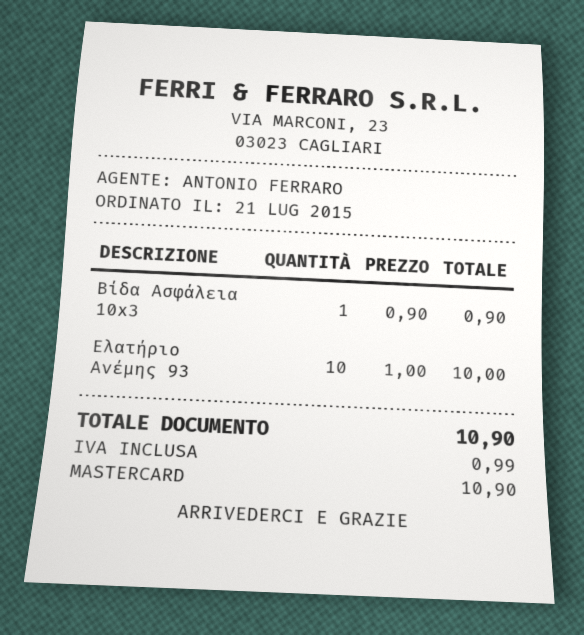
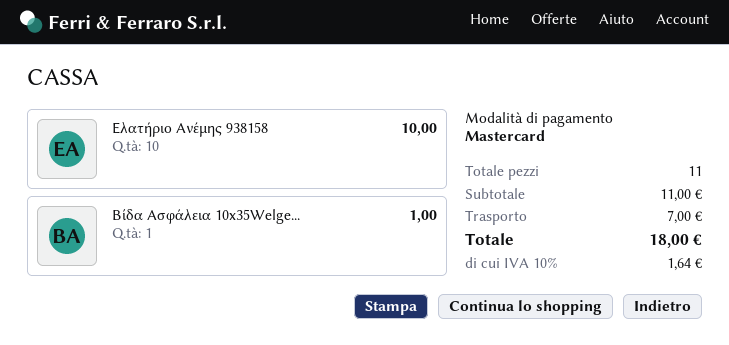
Bίδα Ασφάλεια 10x3: 1 for 0.90 -> 1 for 1.00
shipping: none -> 7.00
tax: 0.99 -> 1.64
total: 10.90 -> 18.00

